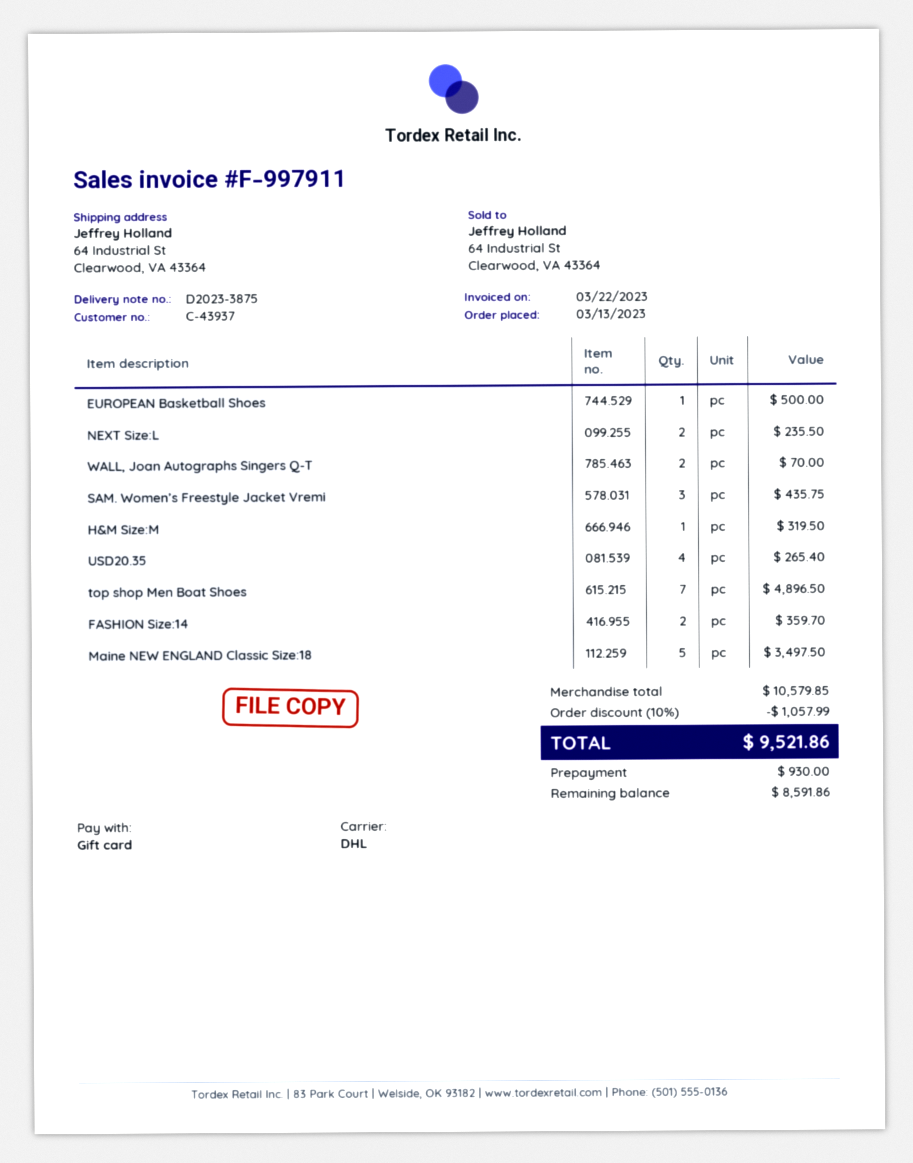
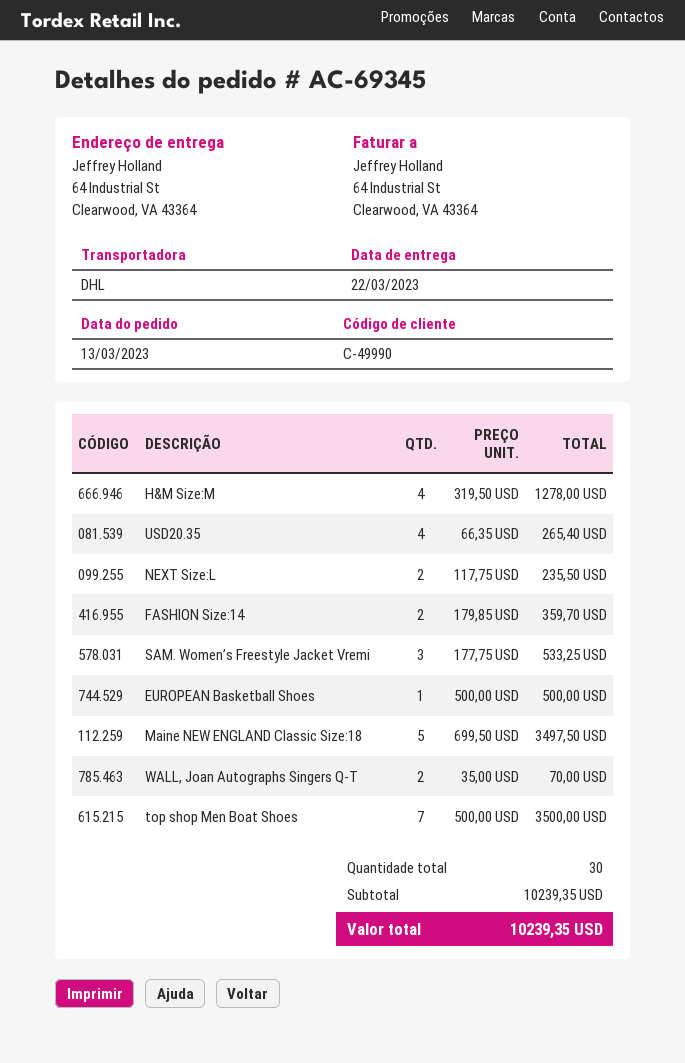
customer number: C-43937 -> C-49990
SAM. Women’s Freestyle Jacket Vremi: 3 for 435.75 -> 3 for 533.25
H&M Size:M: 1 for 319.50 -> 4 for 1278.00
top shop Men Boat Shoes: 7 for 4896.50 -> 7 for 3500.00
subtotal: 10579.85 -> 10239.35
discount: 10% = 1057.99 -> none
total: 9521.86 -> 10239.35

